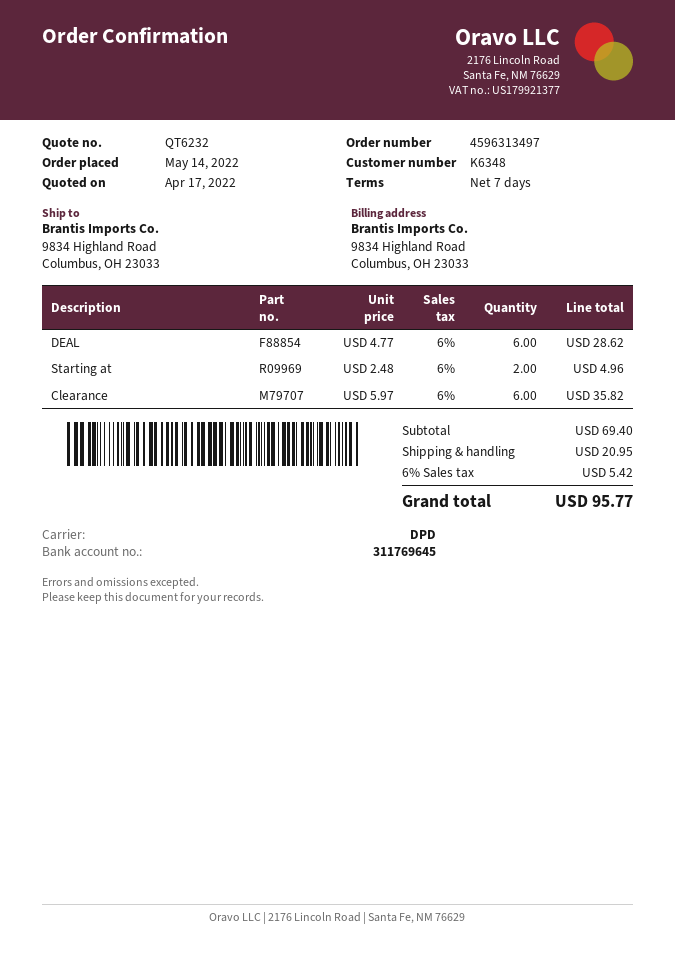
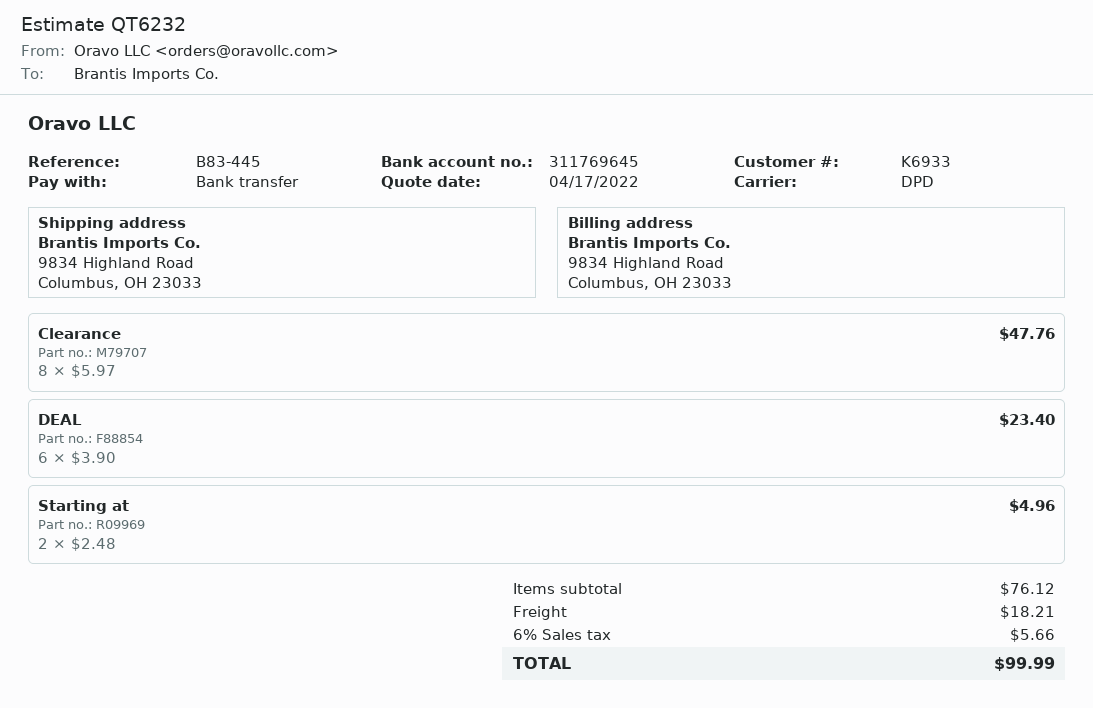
customer number: K6348 -> K6933
DEAL: 6 x 4.77 = 28.62 -> 6 x 3.90 = 23.40
Clearance: 6 x 5.97 = 35.82 -> 8 x 5.97 = 47.76
subtotal: 69.40 -> 76.12
shipping: 20.95 -> 18.21
tax: 6% = 5.42 -> 6% = 5.66
total: 95.77 -> 99.99

